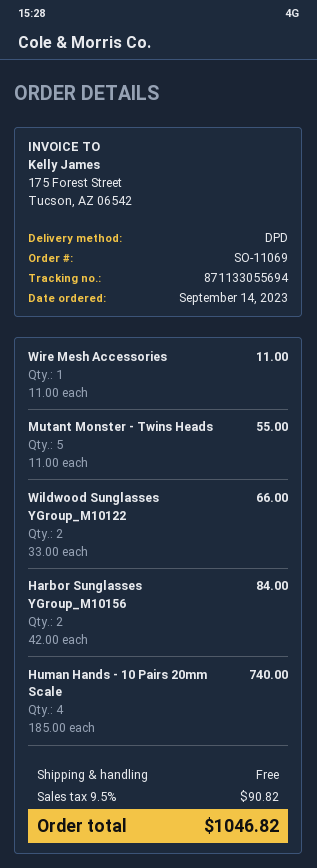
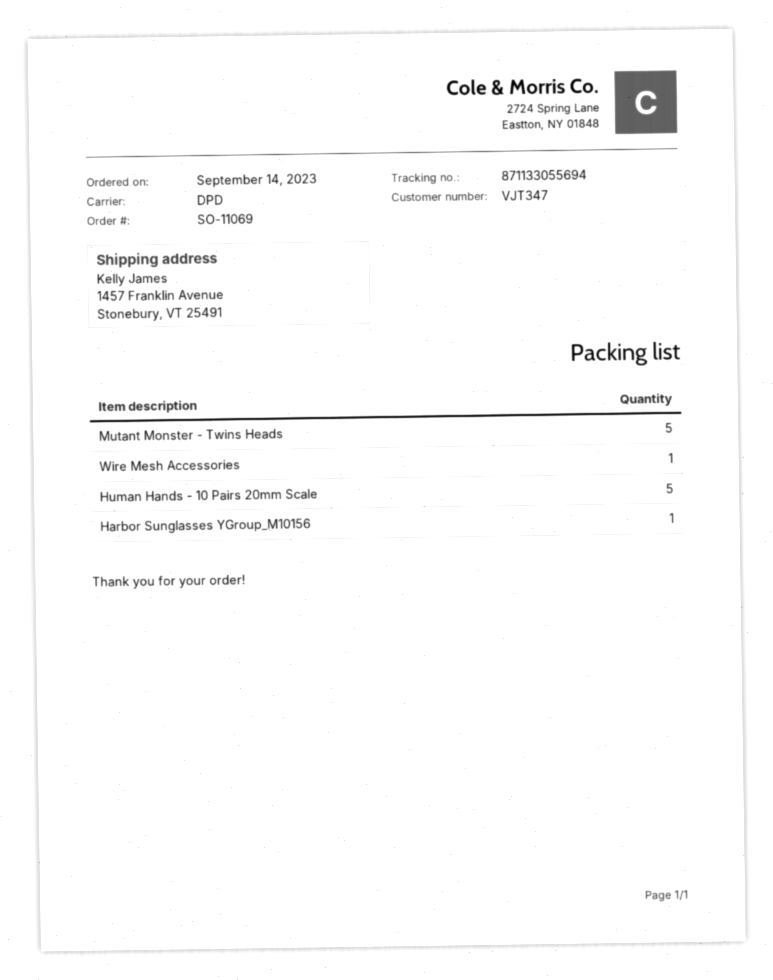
Wildwood Sunglasses YGroup_M10122: 2 -> none
Harbor Sunglasses YGroup_M10156: 2 -> 1
Human Hands - 10 Pairs 20mm Scale: 4 -> 5

